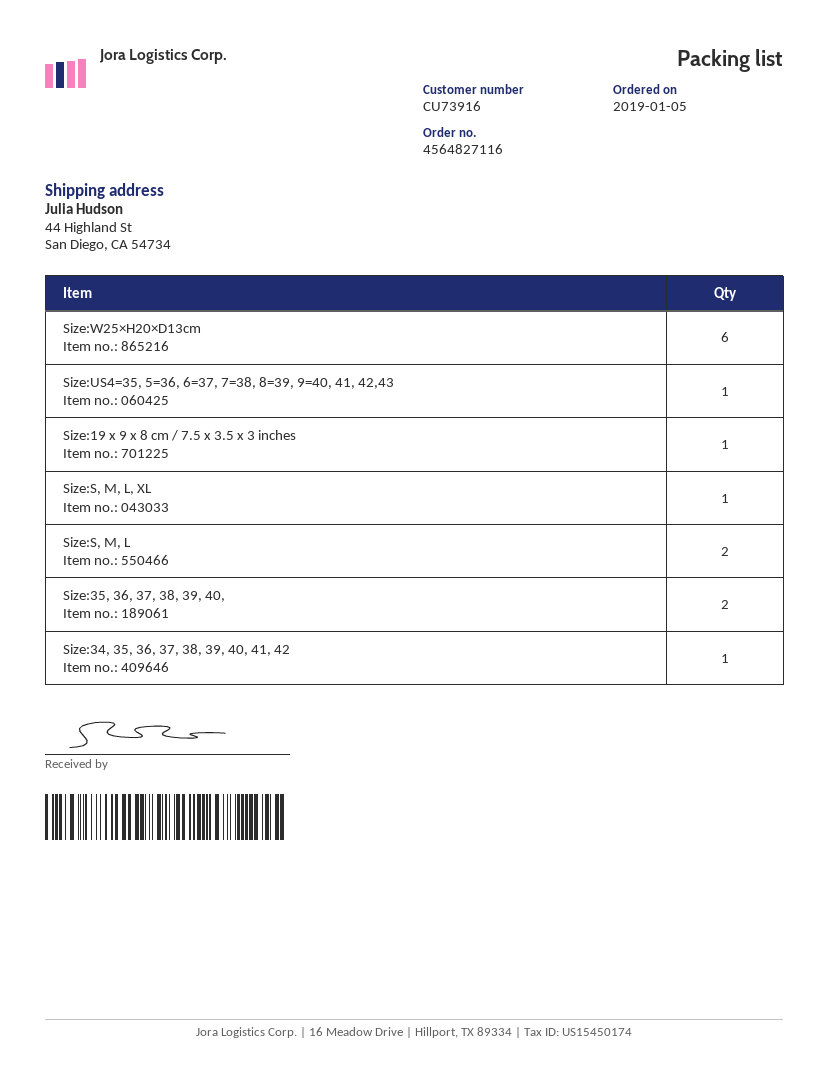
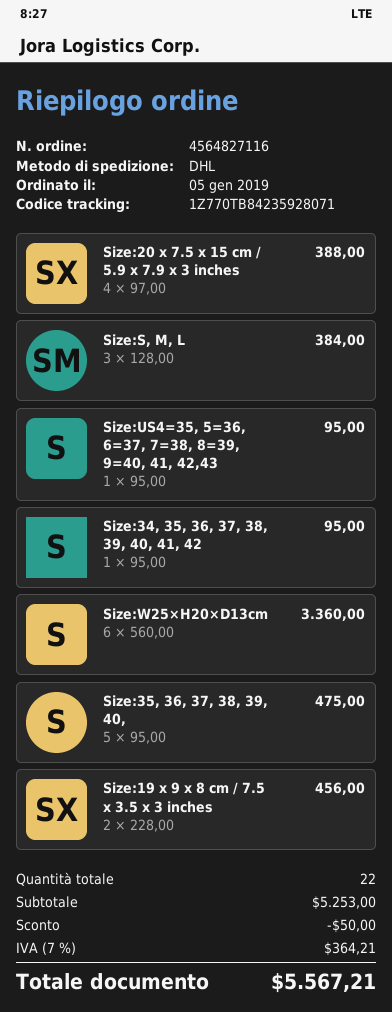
Size:19 x 9 x 8 cm / 7.5 x 3.5 x 3 inches: 1 -> 2
Size:S, M, L, XL: 1 -> none
Size:S, M, L: 2 -> 3
Size:35, 36, 37, 38, 39, 40,: 2 -> 5
Size:20 x 7.5 x 15 cm / 5.9 x 7.9 x 3 inches: none -> 4

